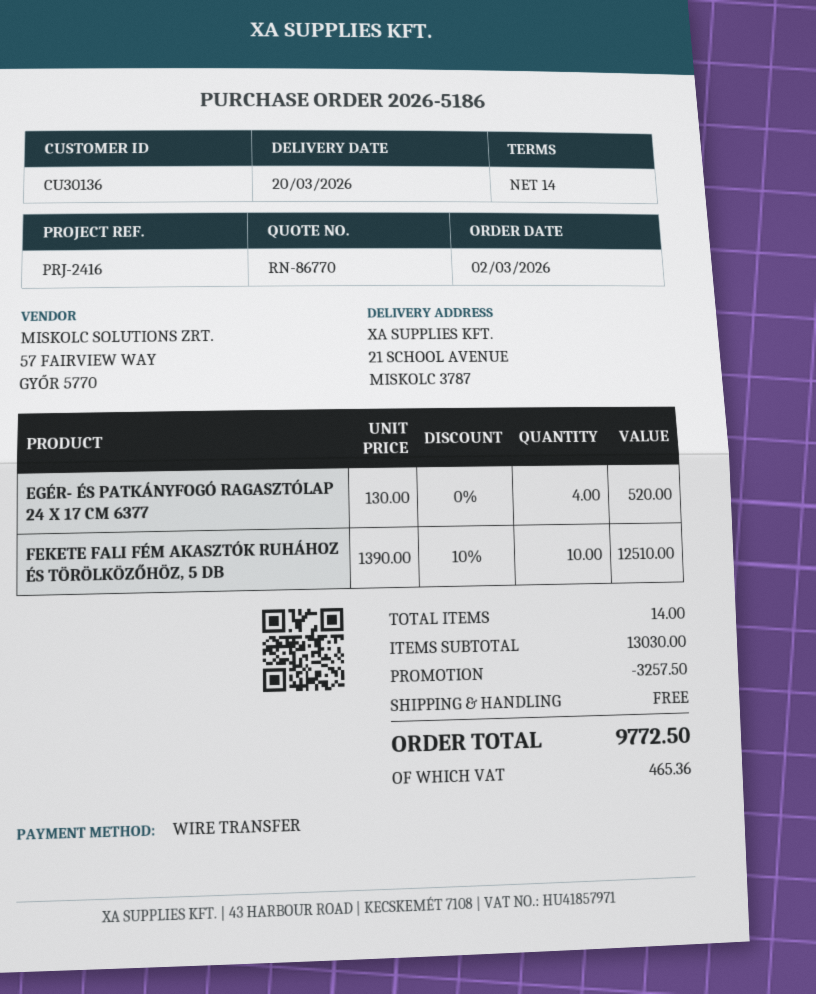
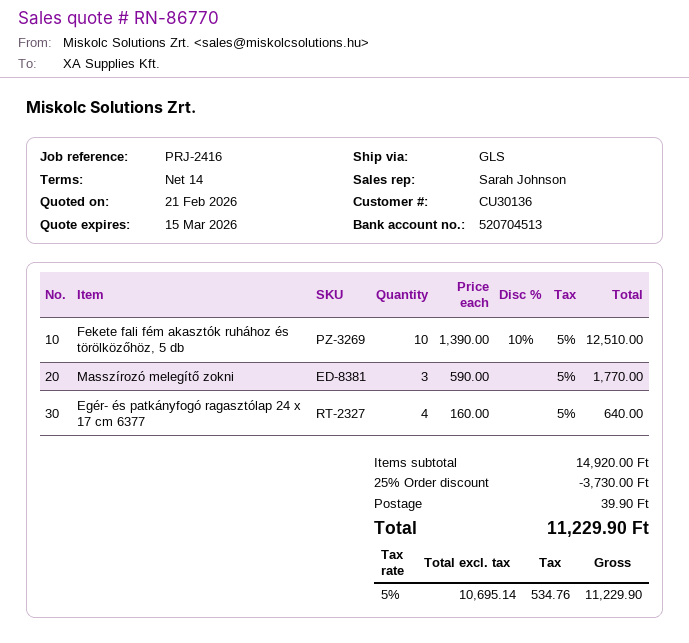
EGÉR- ÉS PATKÁNYFOGÓ RAGASZTÓLAP 24 X 17 CM 6377: 4 x 130.00 = 520.00 -> 4 x 160.00 = 640.00
Masszírozó melegítő zokni: none -> 3 x 590.00 = 1770.00
subtotal: 13030.00 -> 14920.00
discount: 3257.50 -> 3730.00
shipping: 0.00 -> 39.90
tax: 465.36 -> 534.76
total: 9772.50 -> 11229.90

